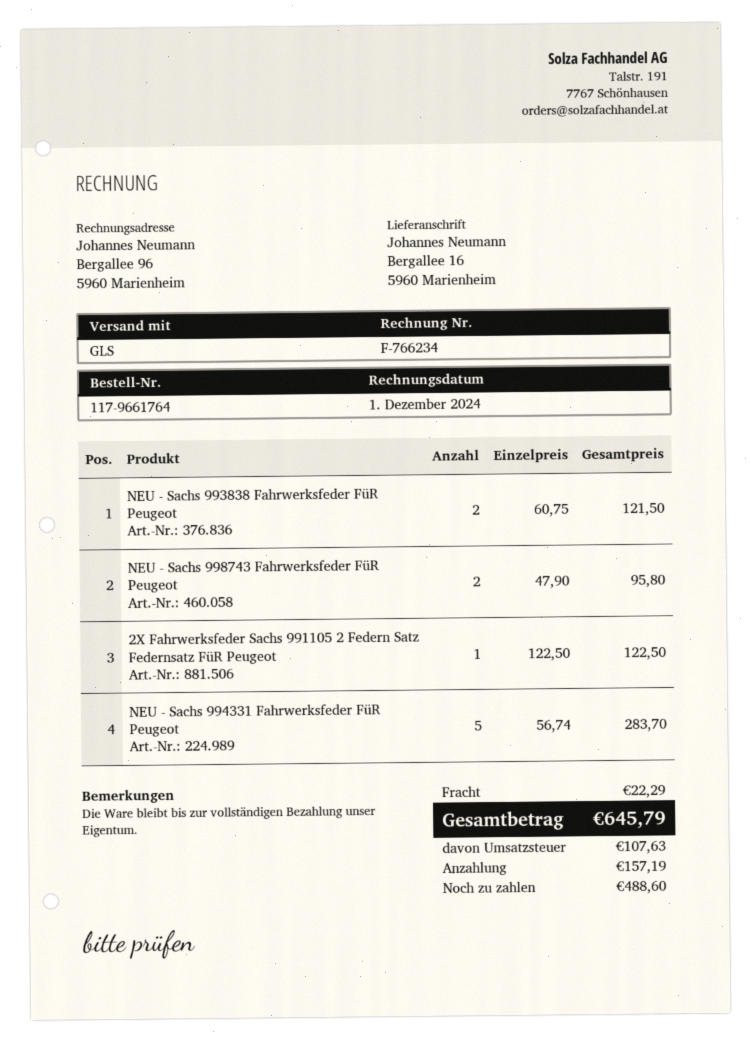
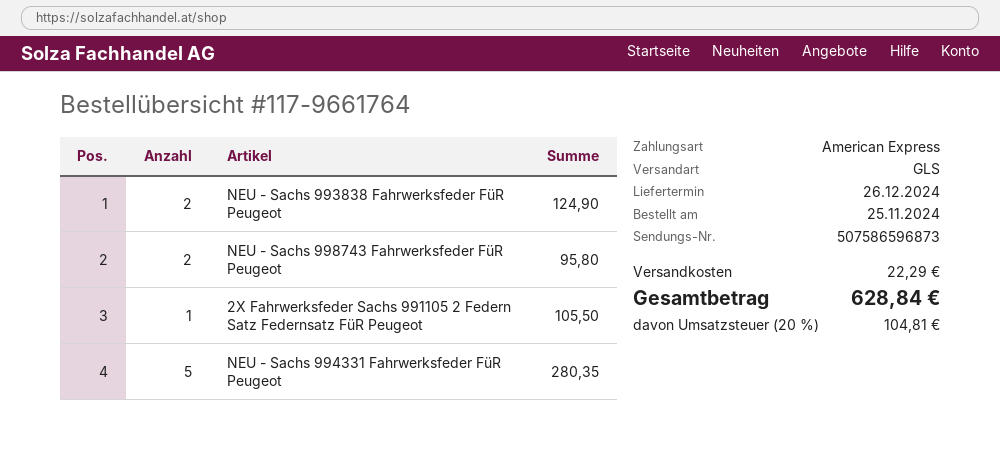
NEU - Sachs 993838 Fahrwerksfeder FüR Peugeot: 2 for 121.50 -> 2 for 124.90
2X Fahrwerksfeder Sachs 991105 2 Federn Satz Federnsatz FüR Peugeot: 1 for 122.50 -> 1 for 105.50
NEU - Sachs 994331 Fahrwerksfeder FüR Peugeot: 5 for 283.70 -> 5 for 280.35
tax: 107.63 -> 104.81
total: 645.79 -> 628.84

